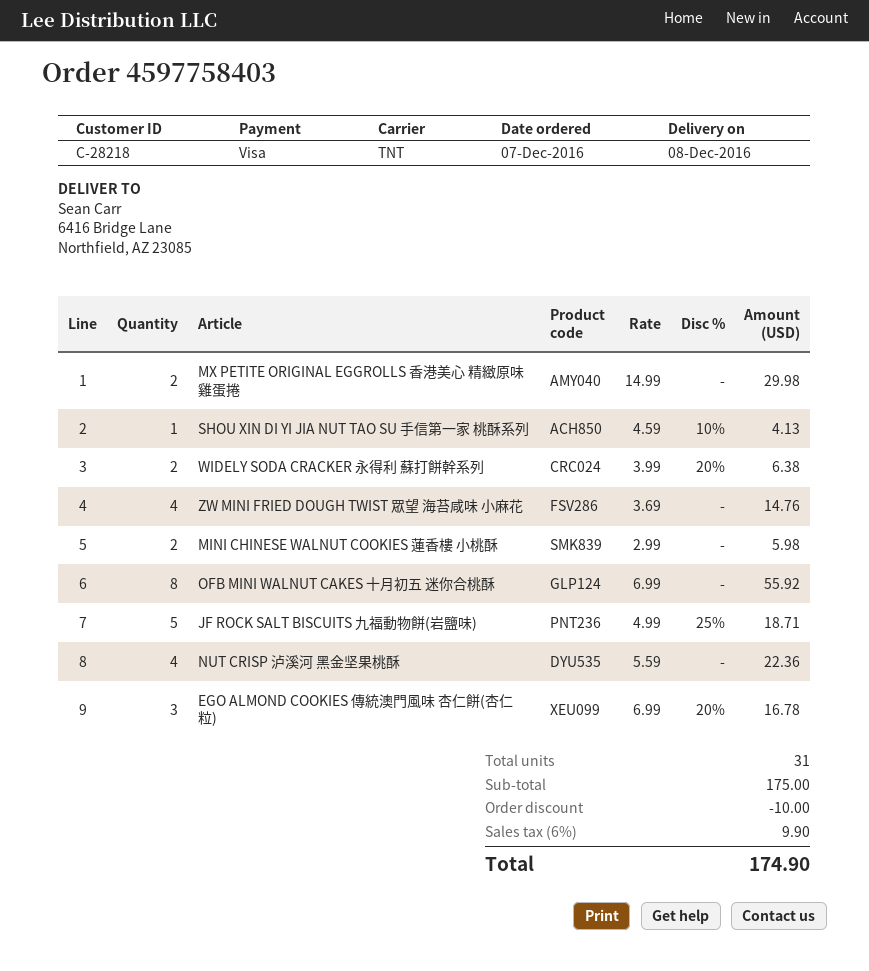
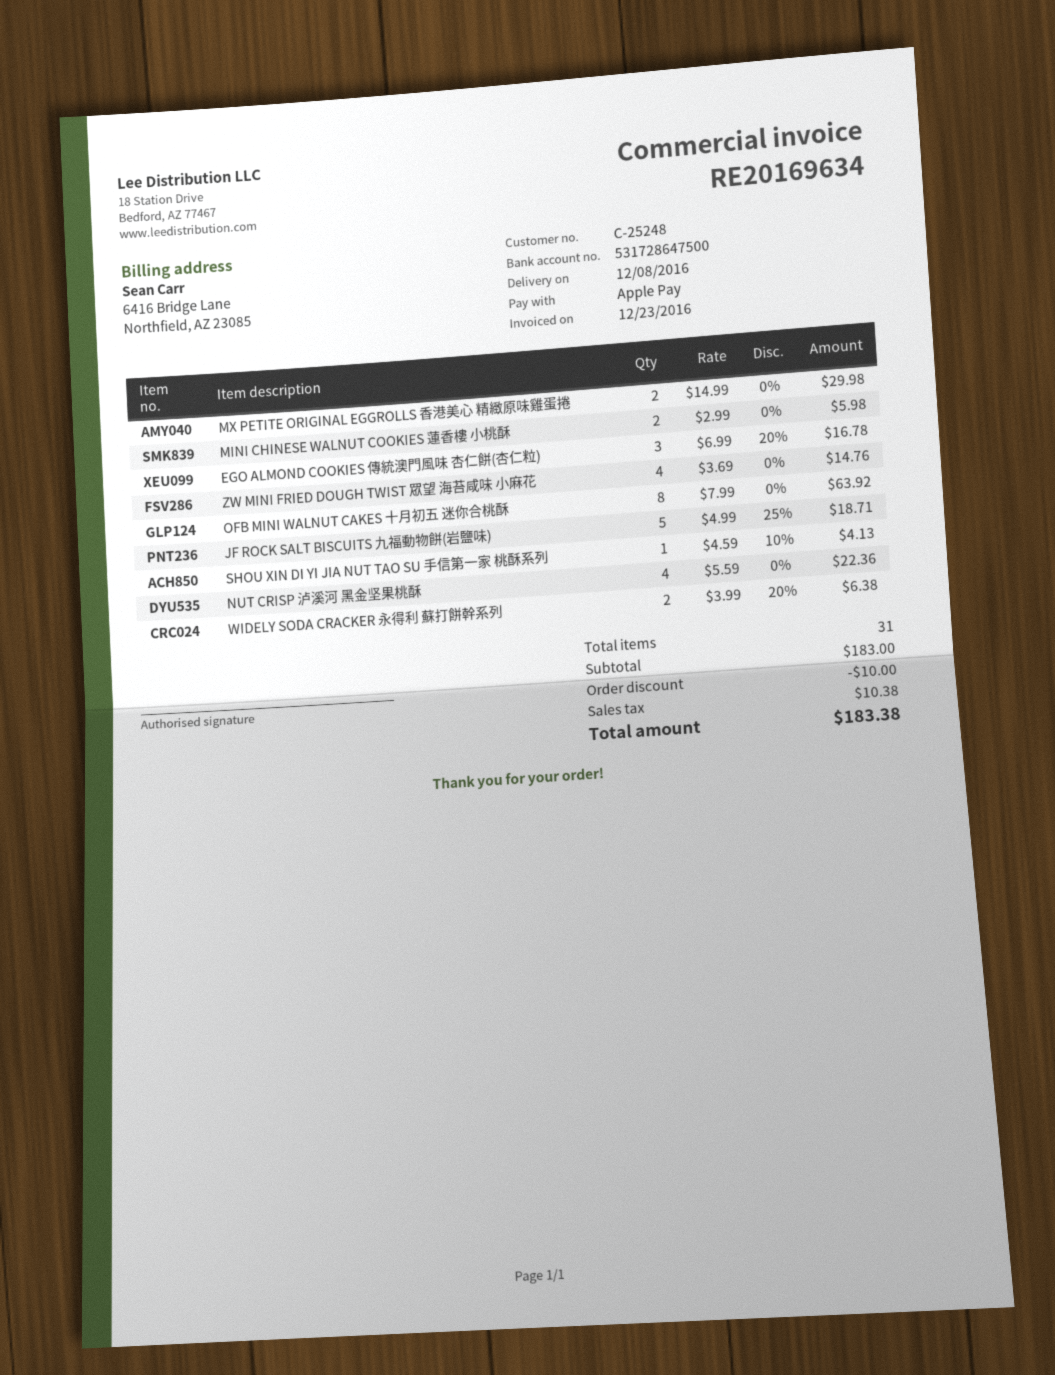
customer number: C-28218 -> C-25248
payment method: Visa -> Apple Pay
OFB MINI WALNUT CAKES 十月初五 迷你合桃酥: 8 x 6.99 = 55.92 -> 8 x 7.99 = 63.92
subtotal: 175.00 -> 183.00
tax: 9.90 -> 10.38
total: 174.90 -> 183.38

